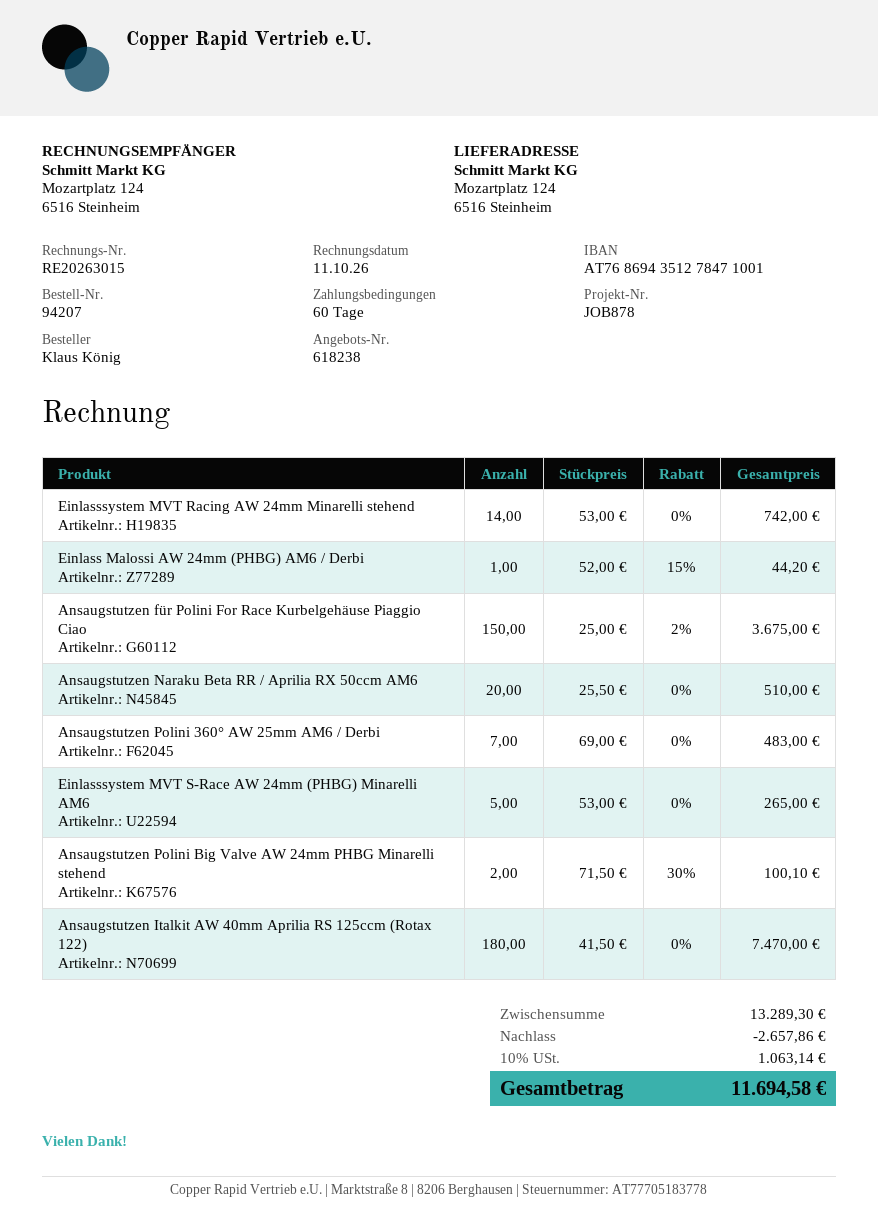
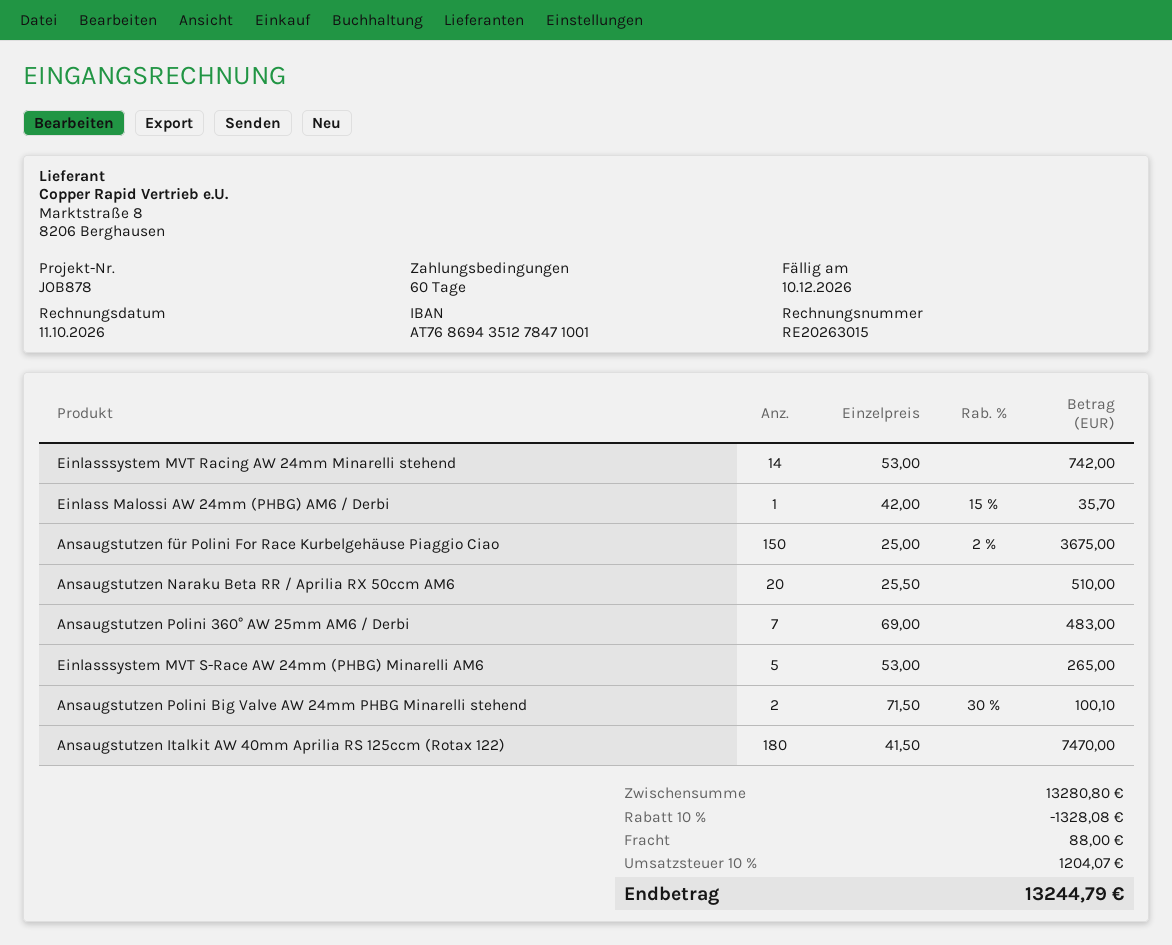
Einlass Malossi AW 24mm (PHBG) AM6 / Derbi: 1 x 52.00 - 15% = 44.20 -> 1 x 42.00 - 15% = 35.70
subtotal: 13289.30 -> 13280.80
discount: 2657.86 -> 1328.08
shipping: none -> 88.00
tax: 10% = 1063.14 -> 10% = 1204.07
total: 11694.58 -> 13244.79

